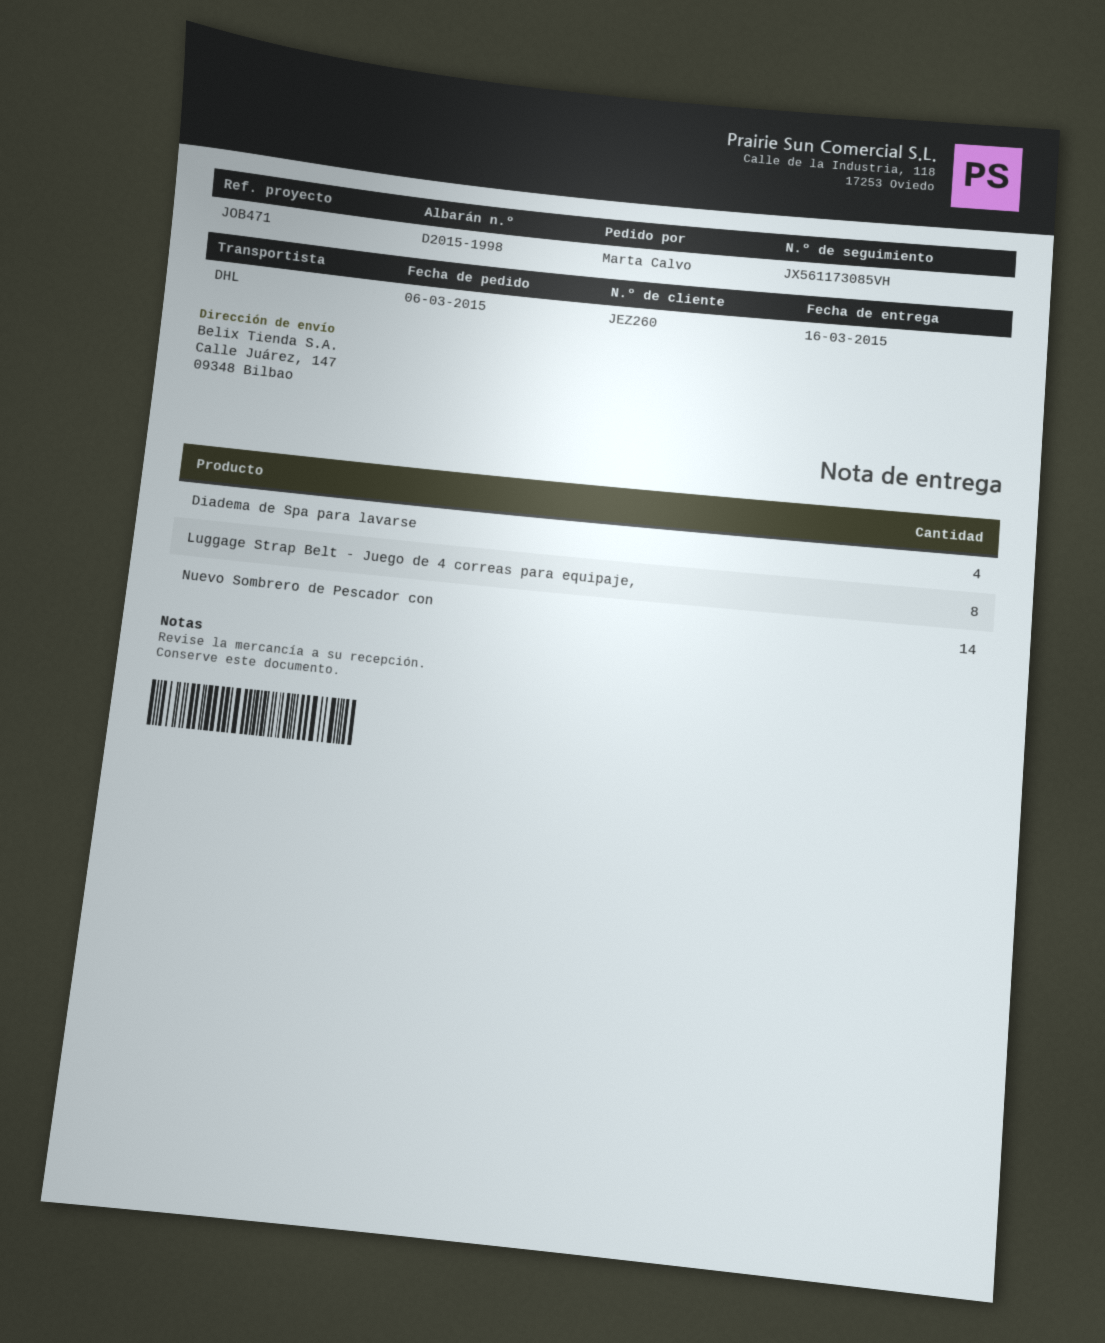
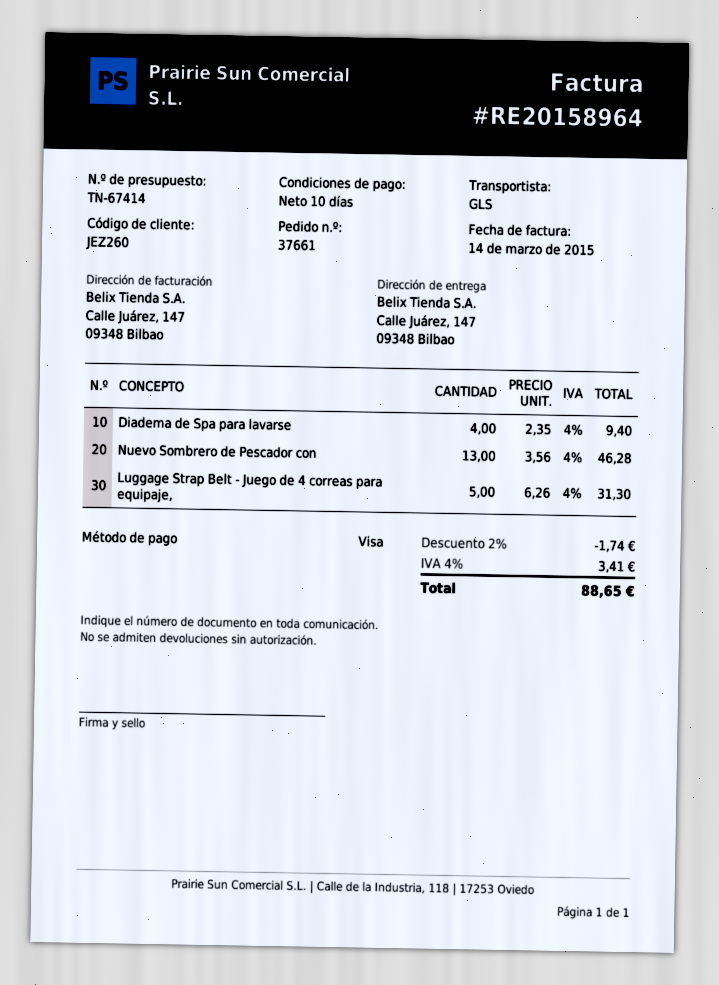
shipping method: DHL -> GLS
Luggage Strap Belt - Juego de 4 correas para equipaje,: 8 -> 5
Nuevo Sombrero de Pescador con: 14 -> 13

